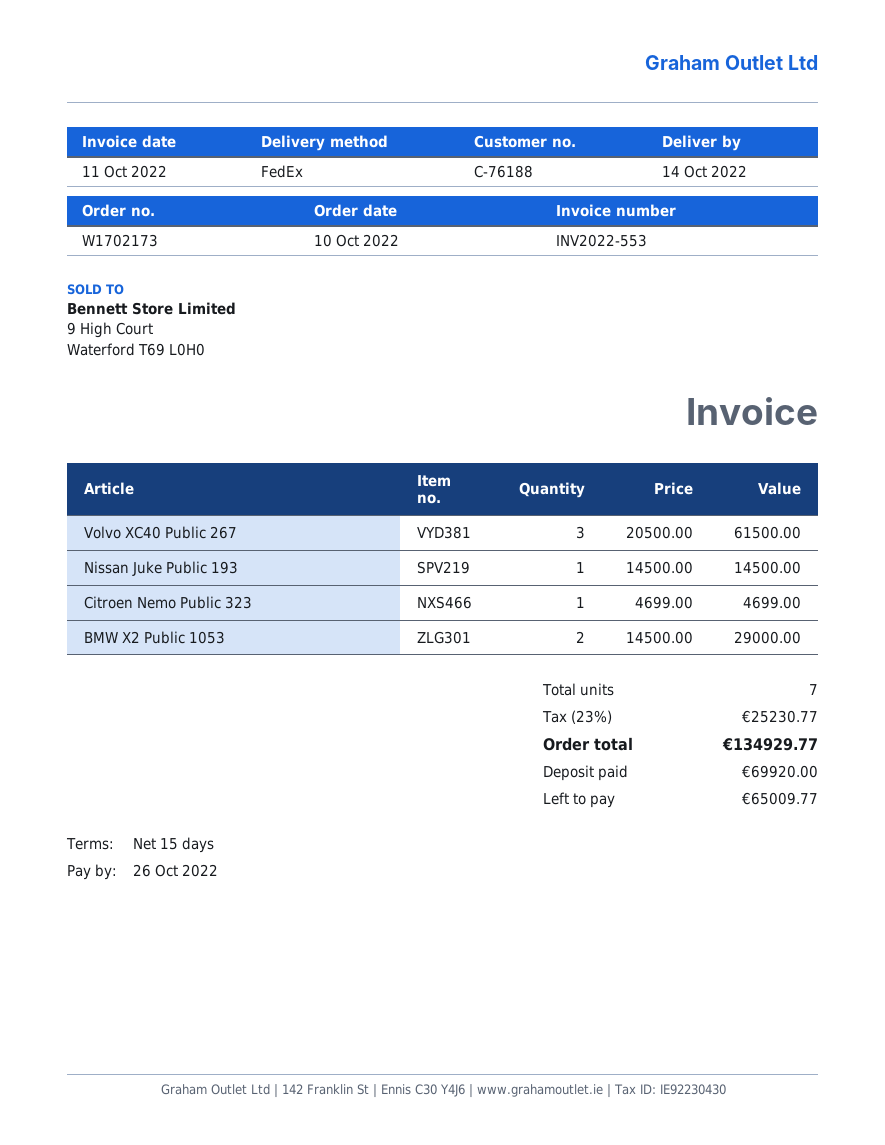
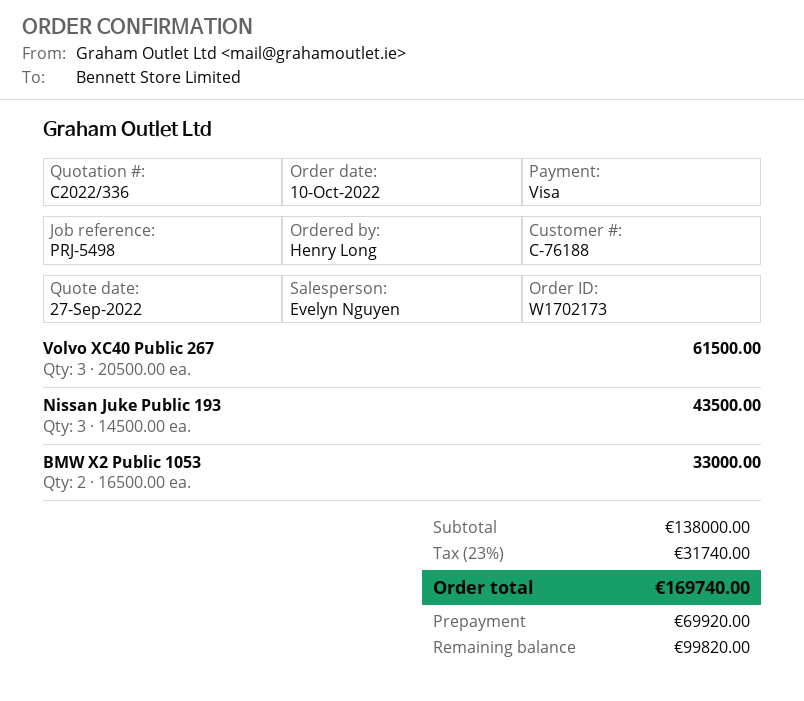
Nissan Juke Public 193: 1 x 14500.00 = 14500.00 -> 3 x 14500.00 = 43500.00
Citroen Nemo Public 323: 1 x 4699.00 = 4699.00 -> none
BMW X2 Public 1053: 2 x 14500.00 = 29000.00 -> 2 x 16500.00 = 33000.00
tax: 23% = 25230.77 -> 23% = 31740.00
total: 134929.77 -> 169740.00
balance: 65009.77 -> 99820.00

